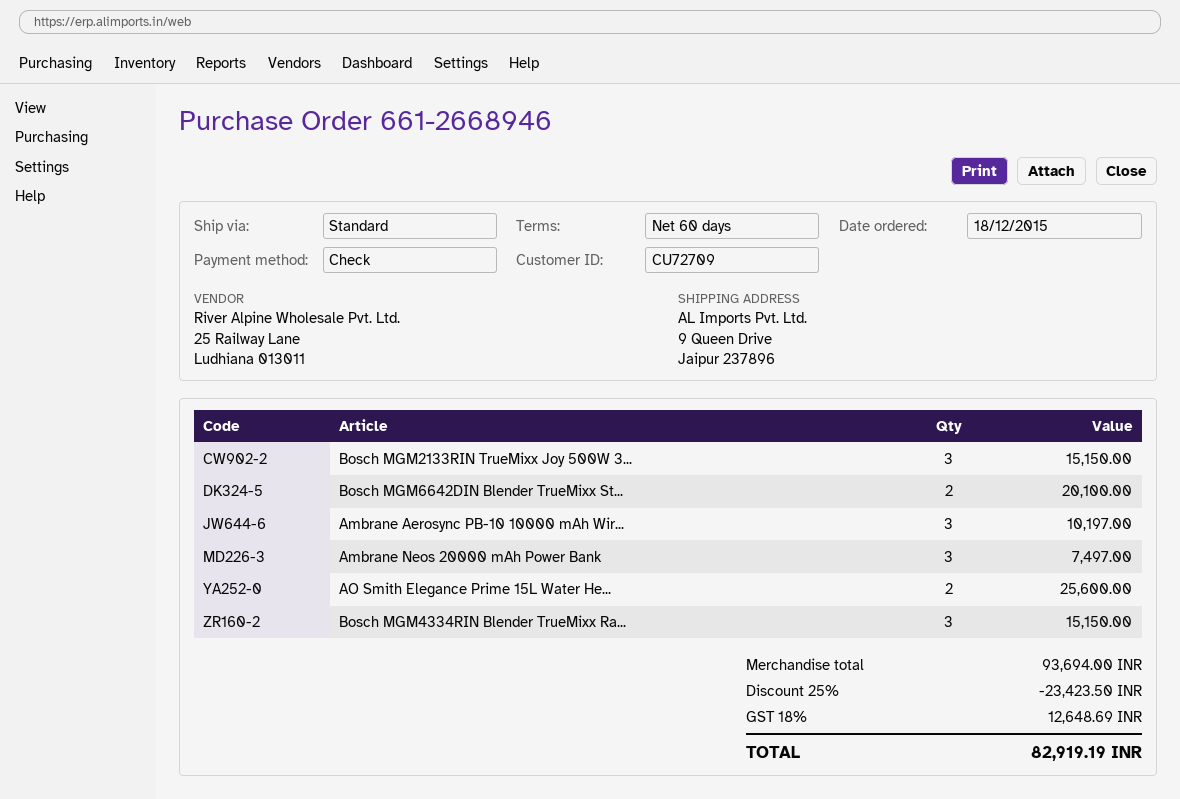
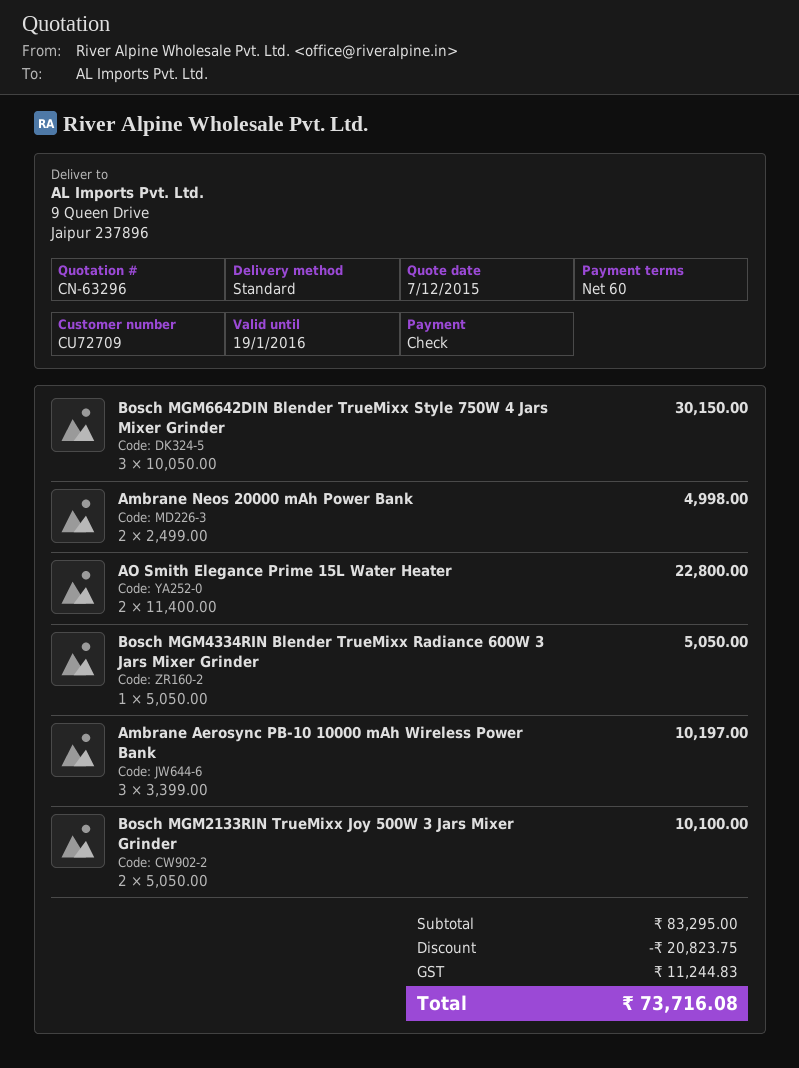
Bosch MGM2133RIN TrueMixx Joy 500W 3...: 3 for 15150.00 -> 2 for 10100.00
Bosch MGM6642DIN Blender TrueMixx St...: 2 for 20100.00 -> 3 for 30150.00
Ambrane Neos 20000 mAh Power Bank: 3 for 7497.00 -> 2 for 4998.00
AO Smith Elegance Prime 15L Water He...: 2 for 25600.00 -> 2 for 22800.00
Bosch MGM4334RIN Blender TrueMixx Ra...: 3 for 15150.00 -> 1 for 5050.00
subtotal: 93694.00 -> 83295.00
discount: 23423.50 -> 20823.75
tax: 12648.69 -> 11244.83
total: 82919.19 -> 73716.08

